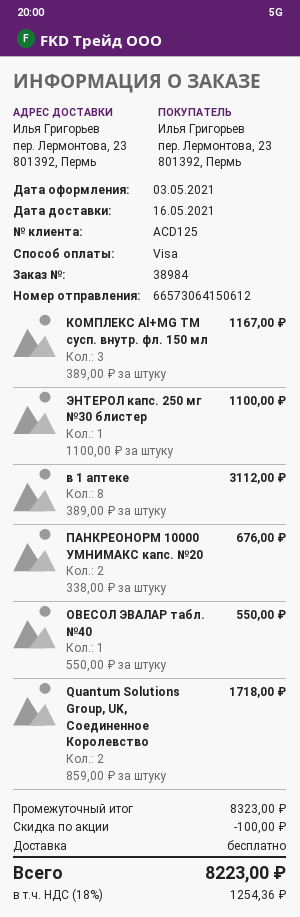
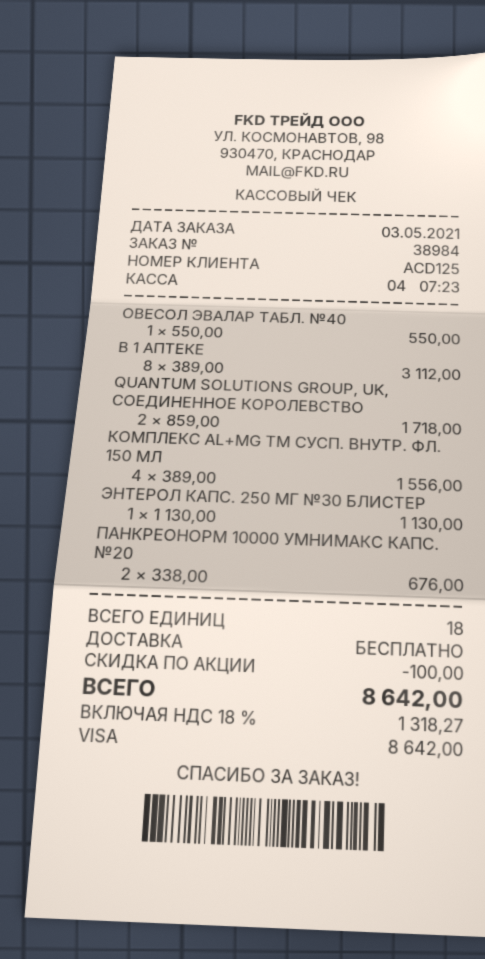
КОМПЛЕКС Al+MG ТМ сусп. внутр. фл. 150 мл: 3 x 389.00 = 1167.00 -> 4 x 389.00 = 1556.00
ЭНТЕРОЛ капс. 250 мг №30 блистер: 1 x 1100.00 = 1100.00 -> 1 x 1130.00 = 1130.00
tax: 18% = 1254.36 -> 18% = 1318.27
total: 8223.00 -> 8642.00

